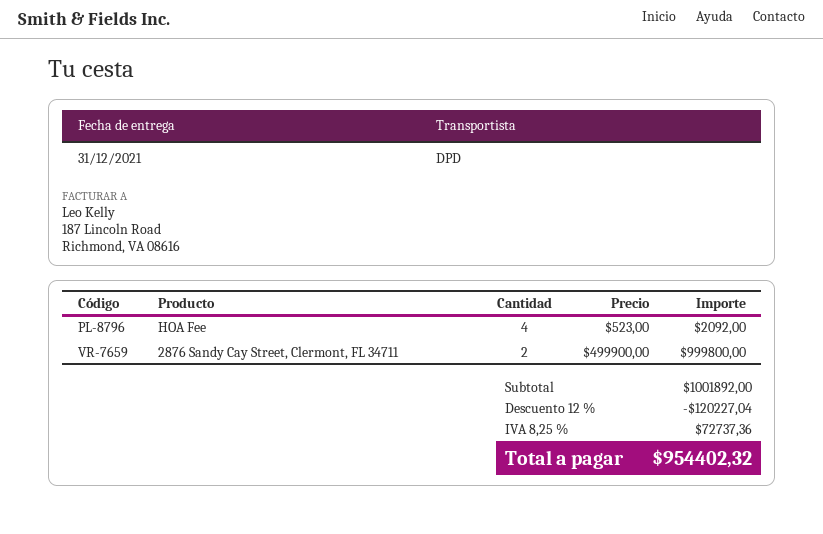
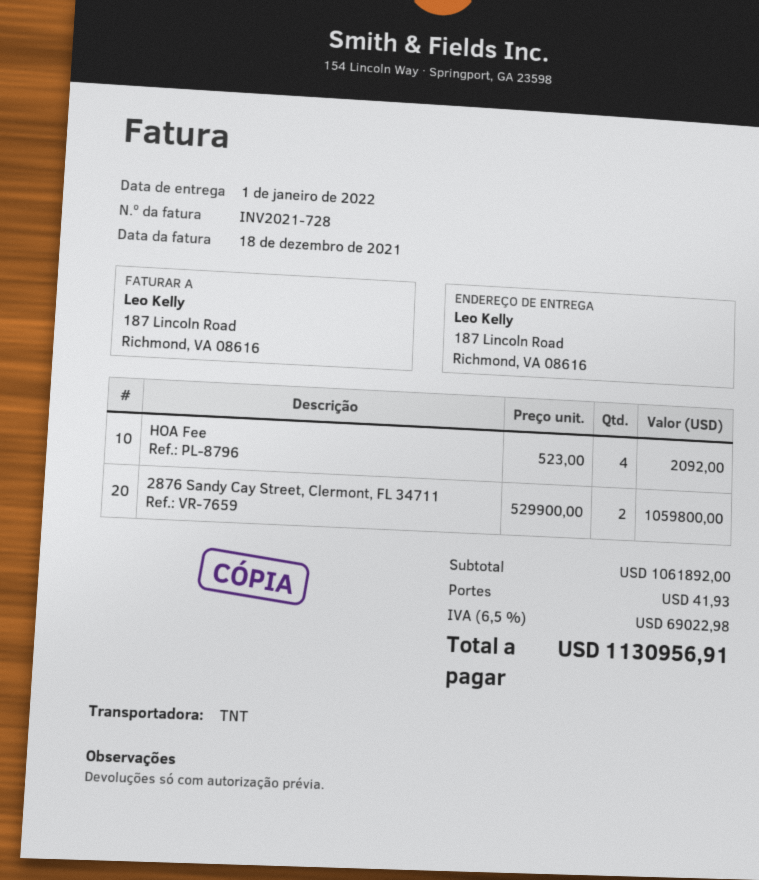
delivery date: 2021-12-31 -> 2022-01-01
shipping method: DPD -> TNT
2876 Sandy Cay Street, Clermont, FL 34711: 2 x 499900.00 = 999800.00 -> 2 x 529900.00 = 1059800.00
subtotal: 1001892.00 -> 1061892.00
discount: 12% = 120227.04 -> none
shipping: none -> 41.93
tax: 8.25% = 72737.36 -> 6.5% = 69022.98
total: 954402.32 -> 1130956.91

